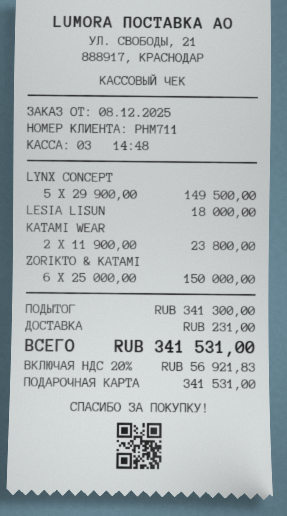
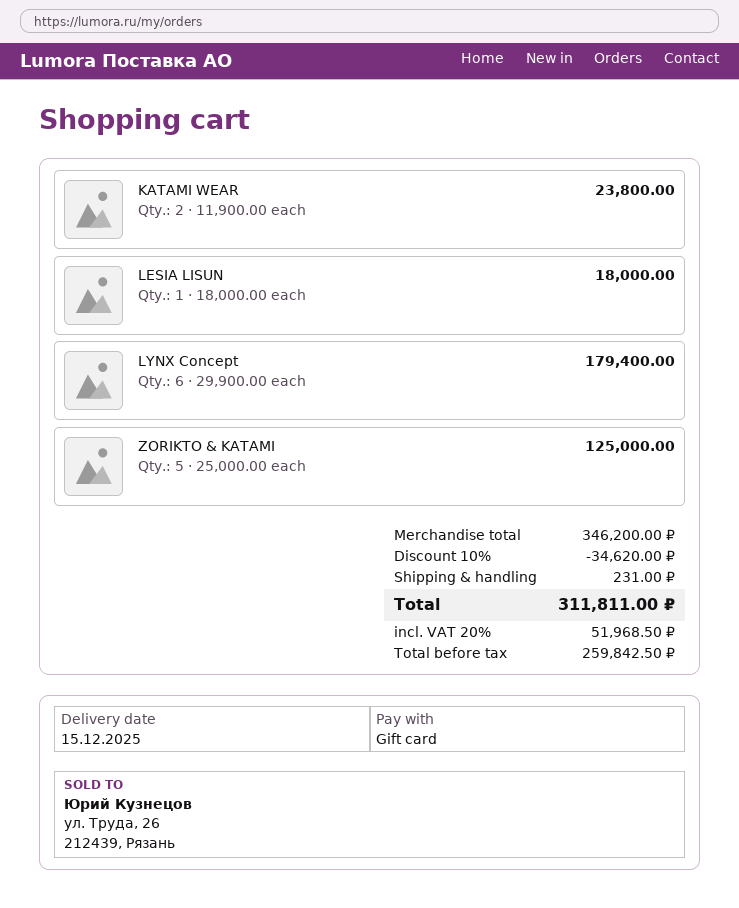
LYNX CONCEPT: 5 x 29900.00 = 149500.00 -> 6 x 29900.00 = 179400.00
ZORIKTO & KATAMI: 6 x 25000.00 = 150000.00 -> 5 x 25000.00 = 125000.00
subtotal: 341300.00 -> 346200.00
discount: none -> 10% = 34620.00
tax: 20% = 56921.83 -> 20% = 51968.50
total: 341531.00 -> 311811.00

